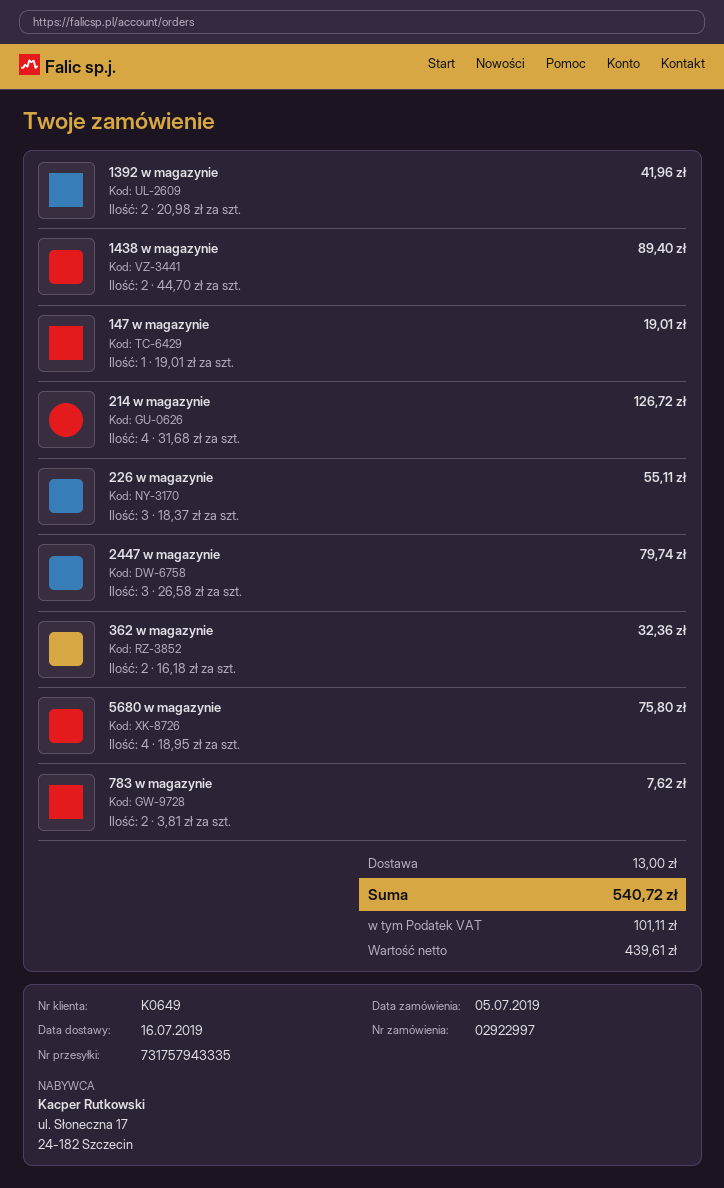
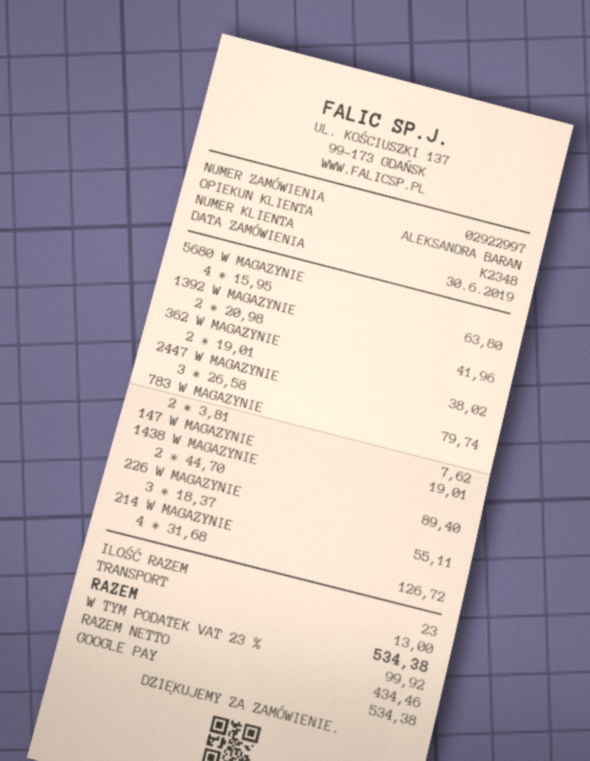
order date: 2019-07-05 -> 2019-06-30
customer number: K0649 -> K2348
362 w magazynie: 2 x 16.18 = 32.36 -> 2 x 19.01 = 38.02
5680 w magazynie: 4 x 18.95 = 75.80 -> 4 x 15.95 = 63.80
net: 439.61 -> 434.46
tax: 101.11 -> 99.92
total: 540.72 -> 534.38

